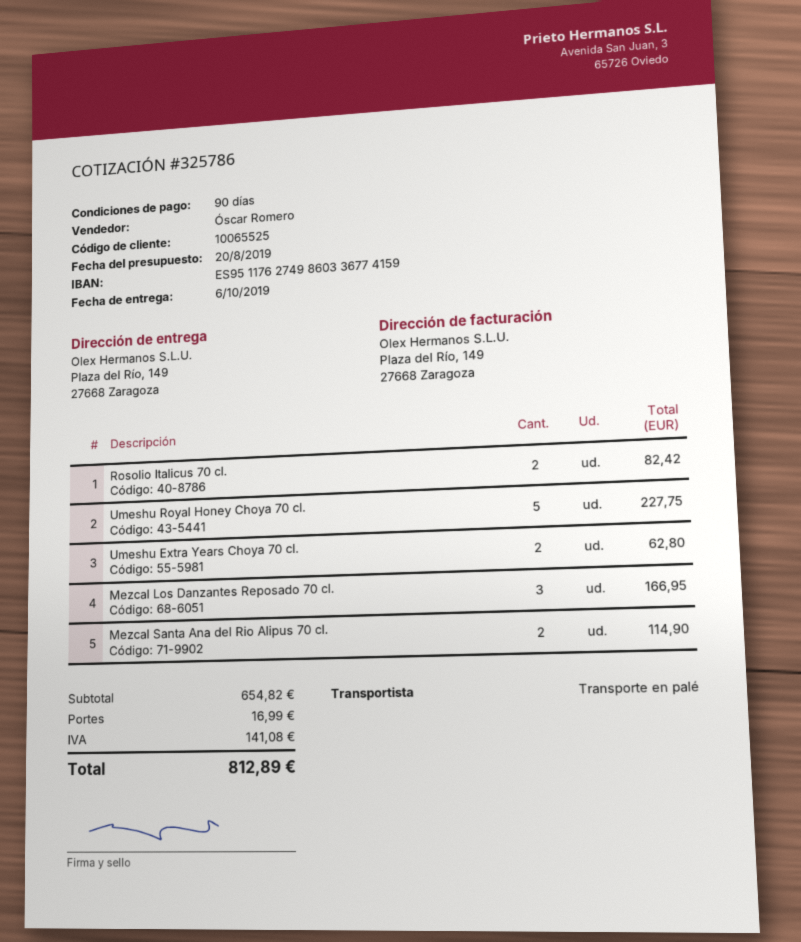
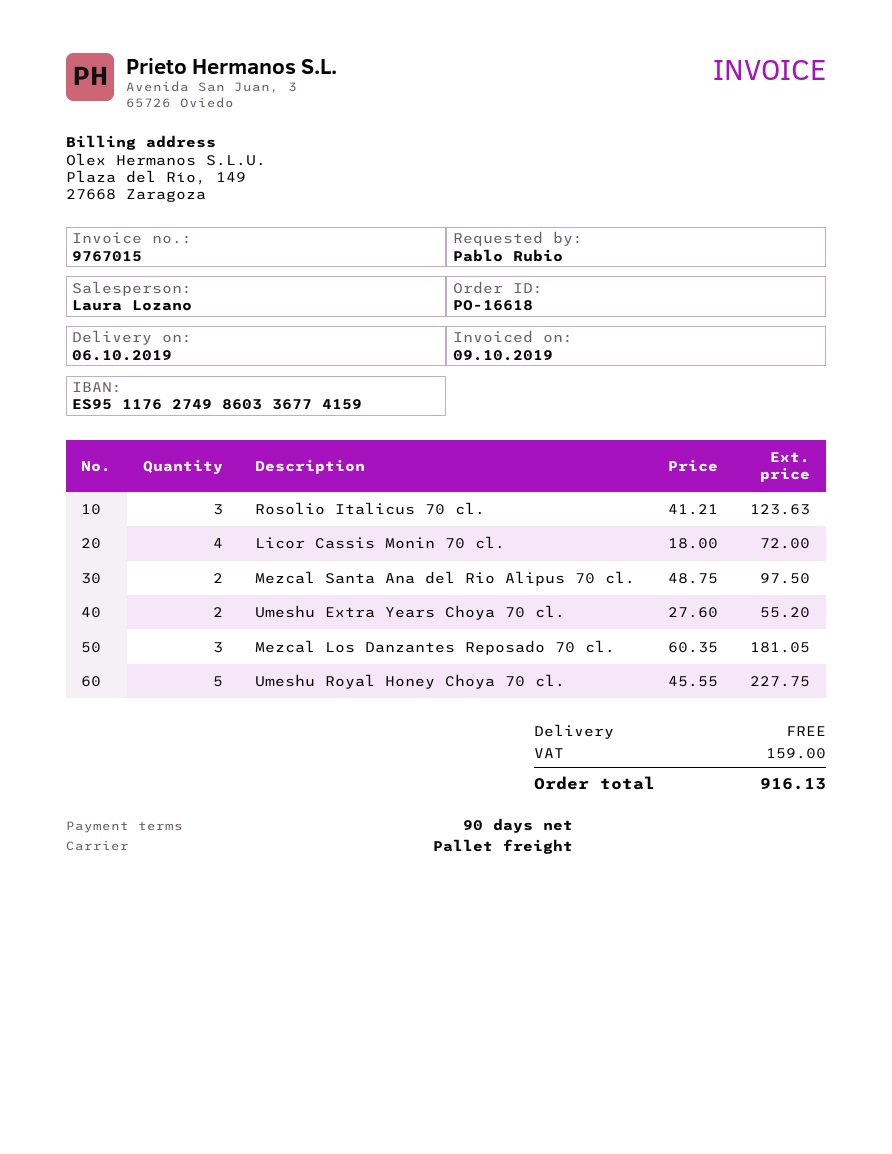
sales rep: Óscar Romero -> Laura Lozano
Rosolio Italicus 70 cl.: 2 for 82.42 -> 3 for 123.63
Umeshu Extra Years Choya 70 cl.: 2 for 62.80 -> 2 for 55.20
Mezcal Los Danzantes Reposado 70 cl.: 3 for 166.95 -> 3 for 181.05
Mezcal Santa Ana del Rio Alipus 70 cl.: 2 for 114.90 -> 2 for 97.50
Licor Cassis Monin 70 cl.: none -> 4 for 72.00
shipping: 16.99 -> 0.00
tax: 141.08 -> 159.00
total: 812.89 -> 916.13

